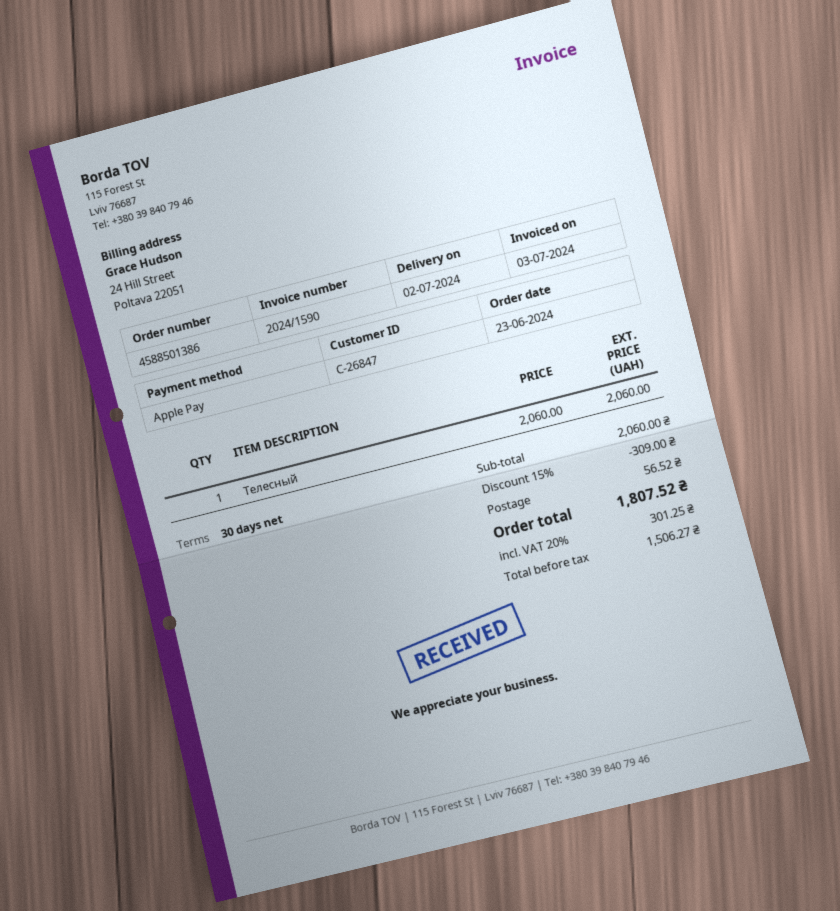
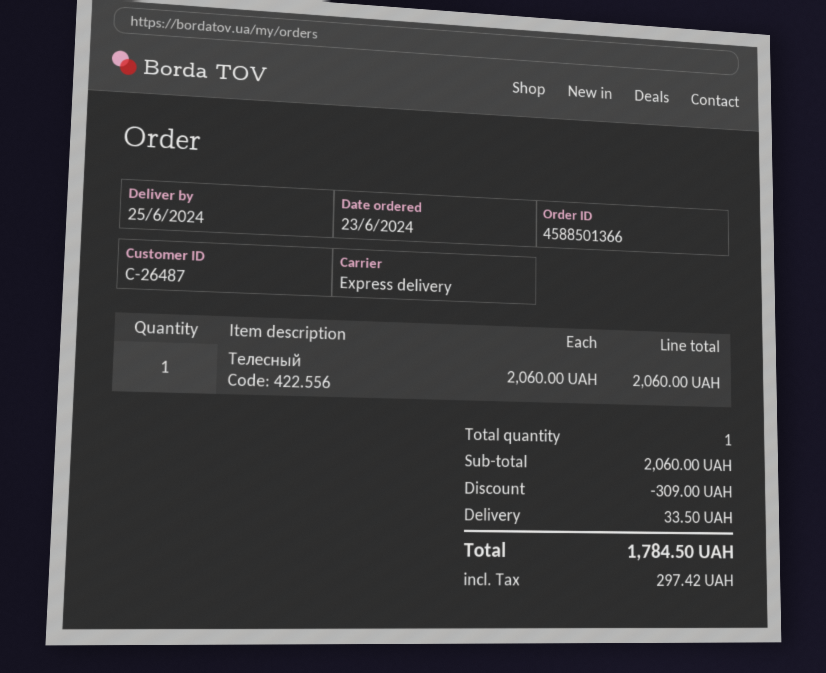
order number: 4588501386 -> 4588501366
delivery date: 2024-07-02 -> 2024-06-25
customer number: C-26847 -> C-26487
shipping: 56.52 -> 33.50
tax: 301.25 -> 297.42
total: 1807.52 -> 1784.50

